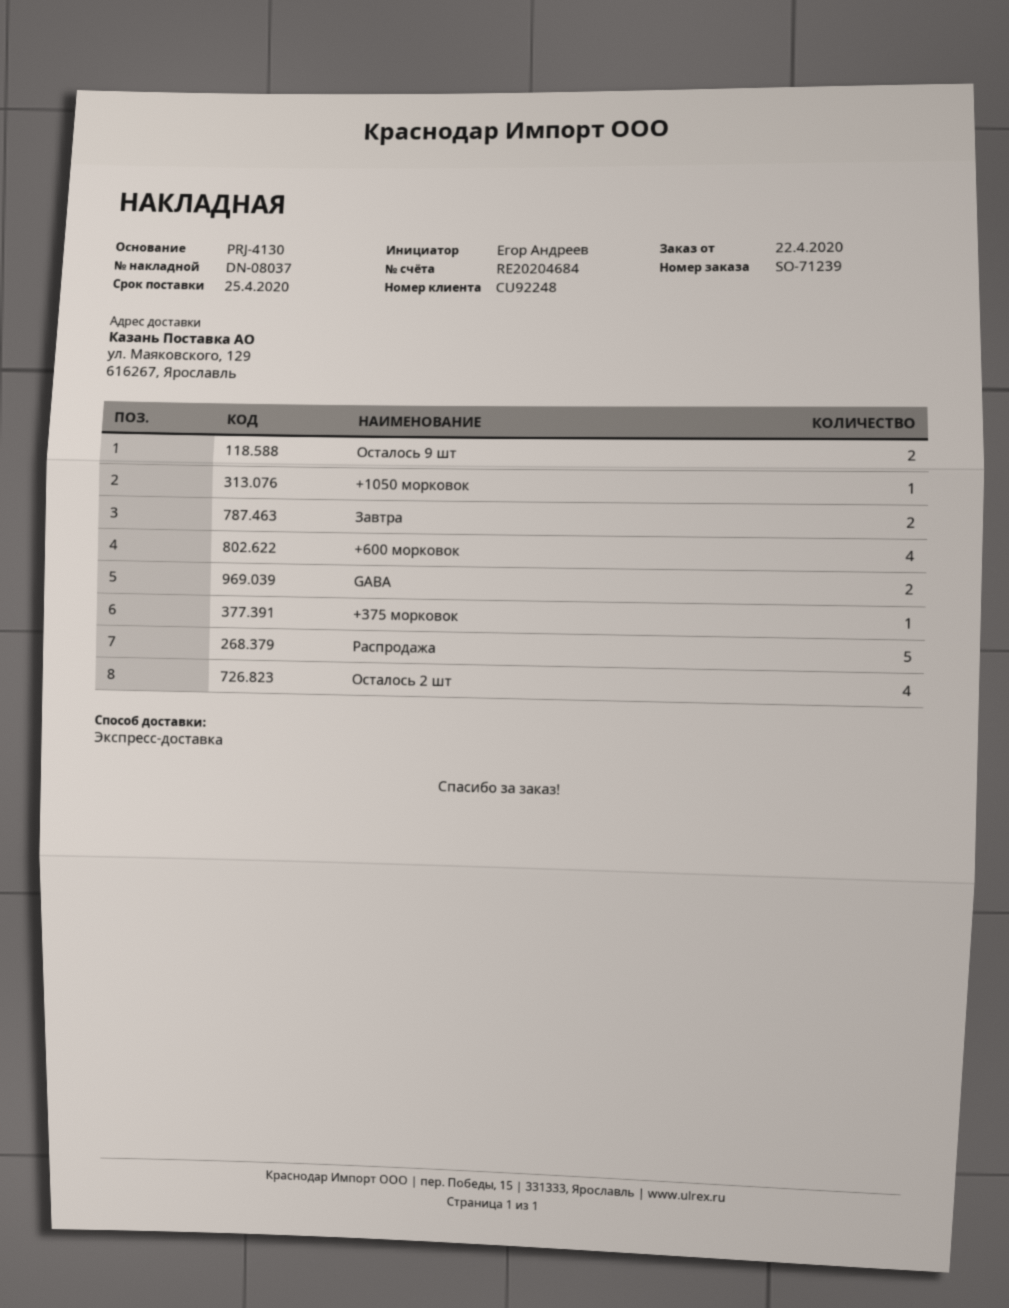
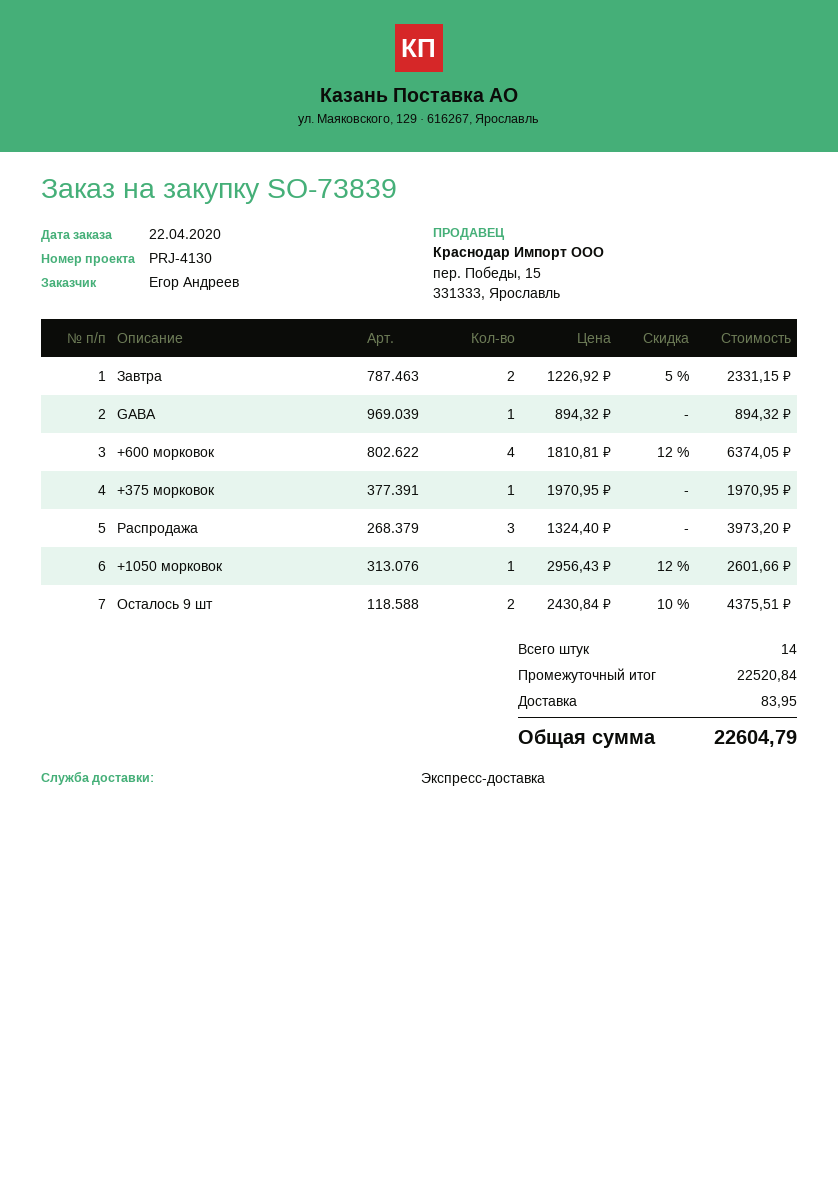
order number: SO-71239 -> SO-73839
GABA: 2 -> 1
Распродажа: 5 -> 3
Осталось 2 шт: 4 -> none

